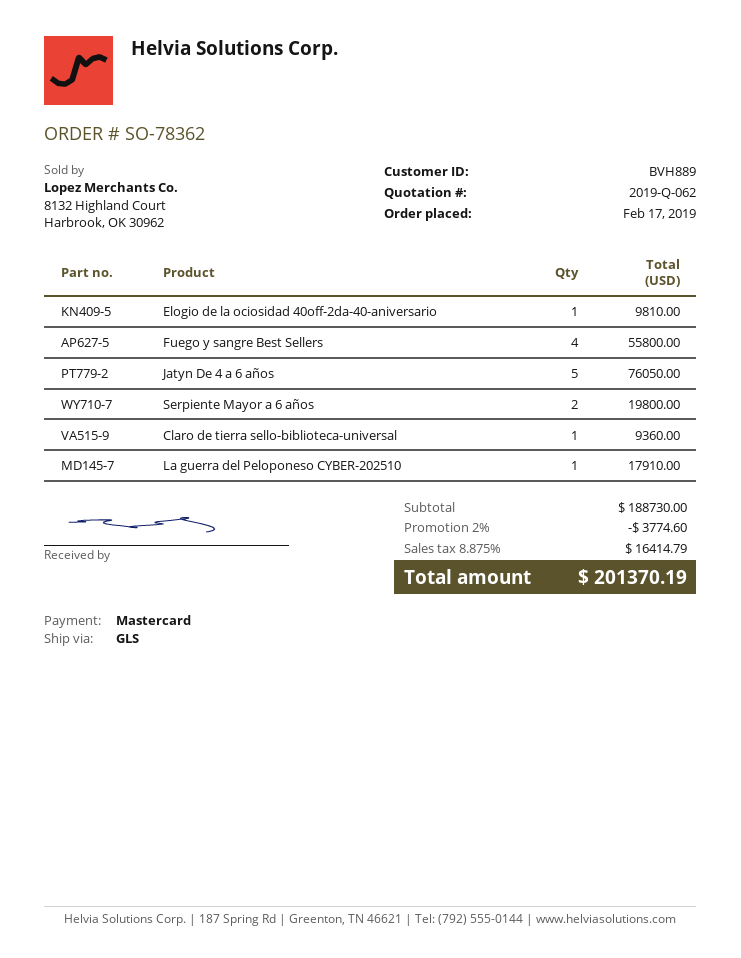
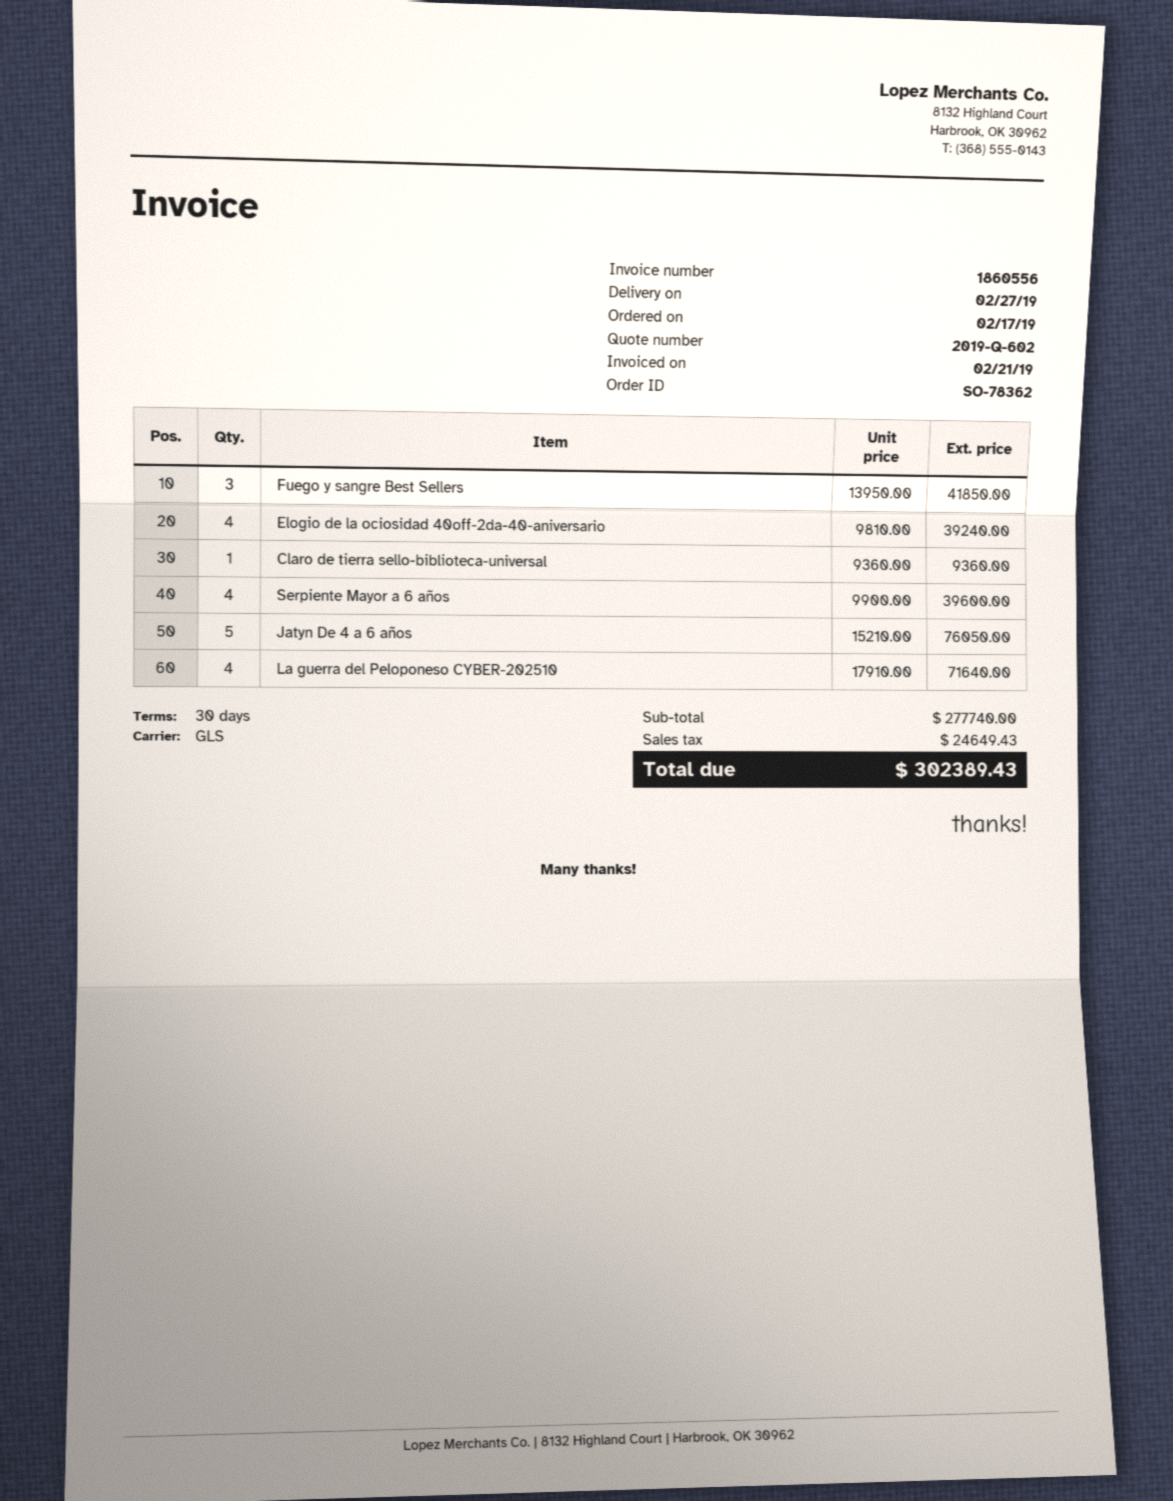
quote number: 2019-Q-062 -> 2019-Q-602
Elogio de la ociosidad 40off-2da-40-aniversario: 1 for 9810.00 -> 4 for 39240.00
Fuego y sangre Best Sellers: 4 for 55800.00 -> 3 for 41850.00
Serpiente Mayor a 6 años: 2 for 19800.00 -> 4 for 39600.00
La guerra del Peloponeso CYBER-202510: 1 for 17910.00 -> 4 for 71640.00
subtotal: 188730.00 -> 277740.00
discount: 2% = 3774.60 -> none
tax: 16414.79 -> 24649.43
total: 201370.19 -> 302389.43

